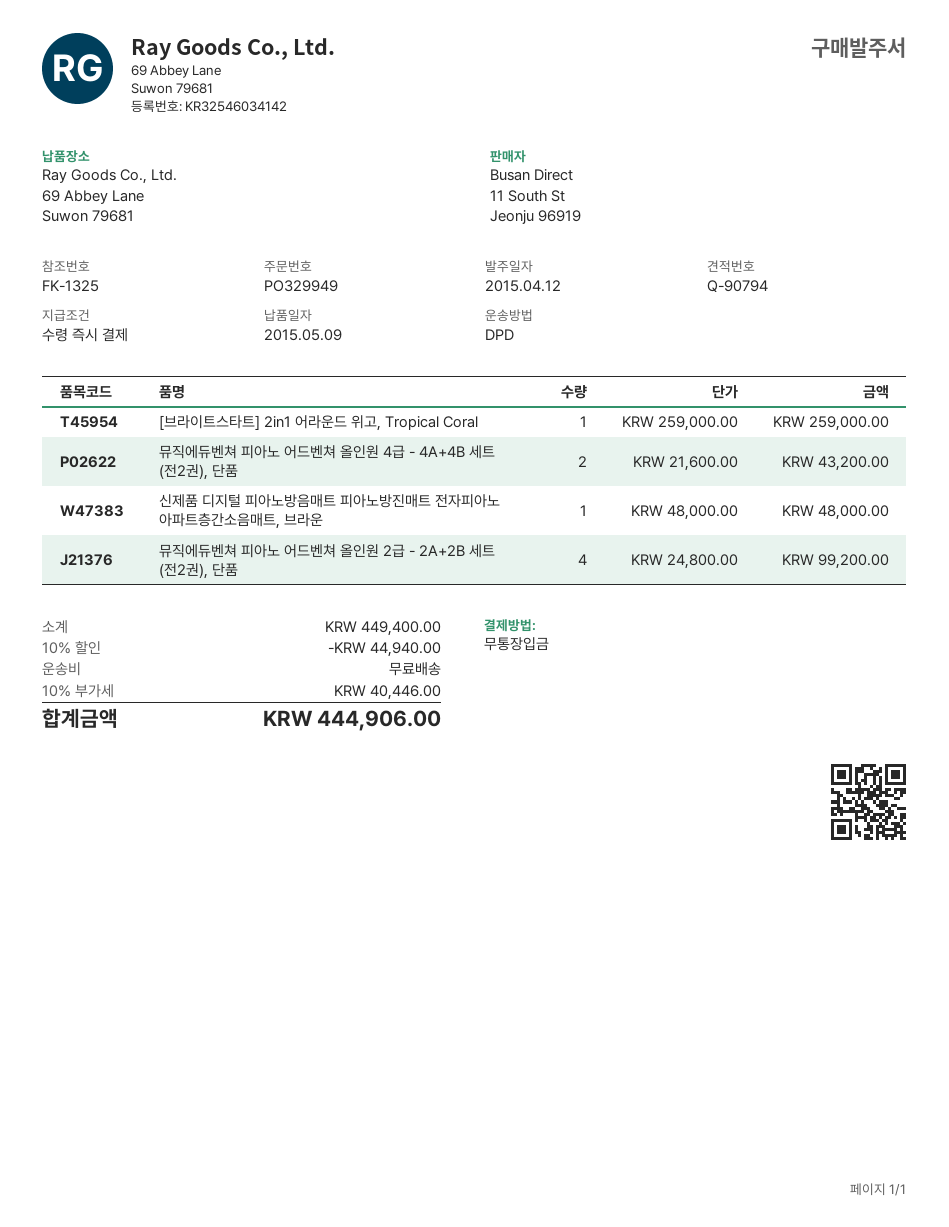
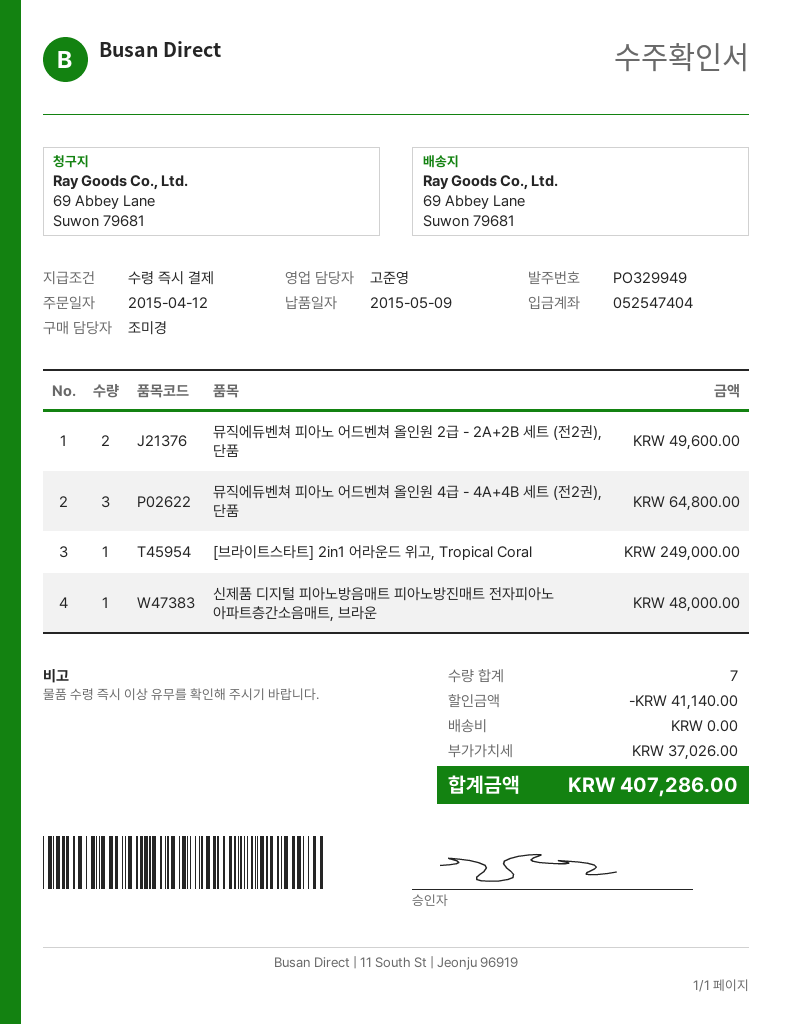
[브라이트스타트] 2in1 어라운드 위고, Tropical Coral: 1 for 259000.00 -> 1 for 249000.00
뮤직에듀벤쳐 피아노 어드벤쳐 올인원 4급 - 4A+4B 세트 (전2권), 단품: 2 for 43200.00 -> 3 for 64800.00
뮤직에듀벤쳐 피아노 어드벤쳐 올인원 2급 - 2A+2B 세트 (전2권), 단품: 4 for 99200.00 -> 2 for 49600.00
discount: 44940.00 -> 41140.00
tax: 40446.00 -> 37026.00
total: 444906.00 -> 407286.00

